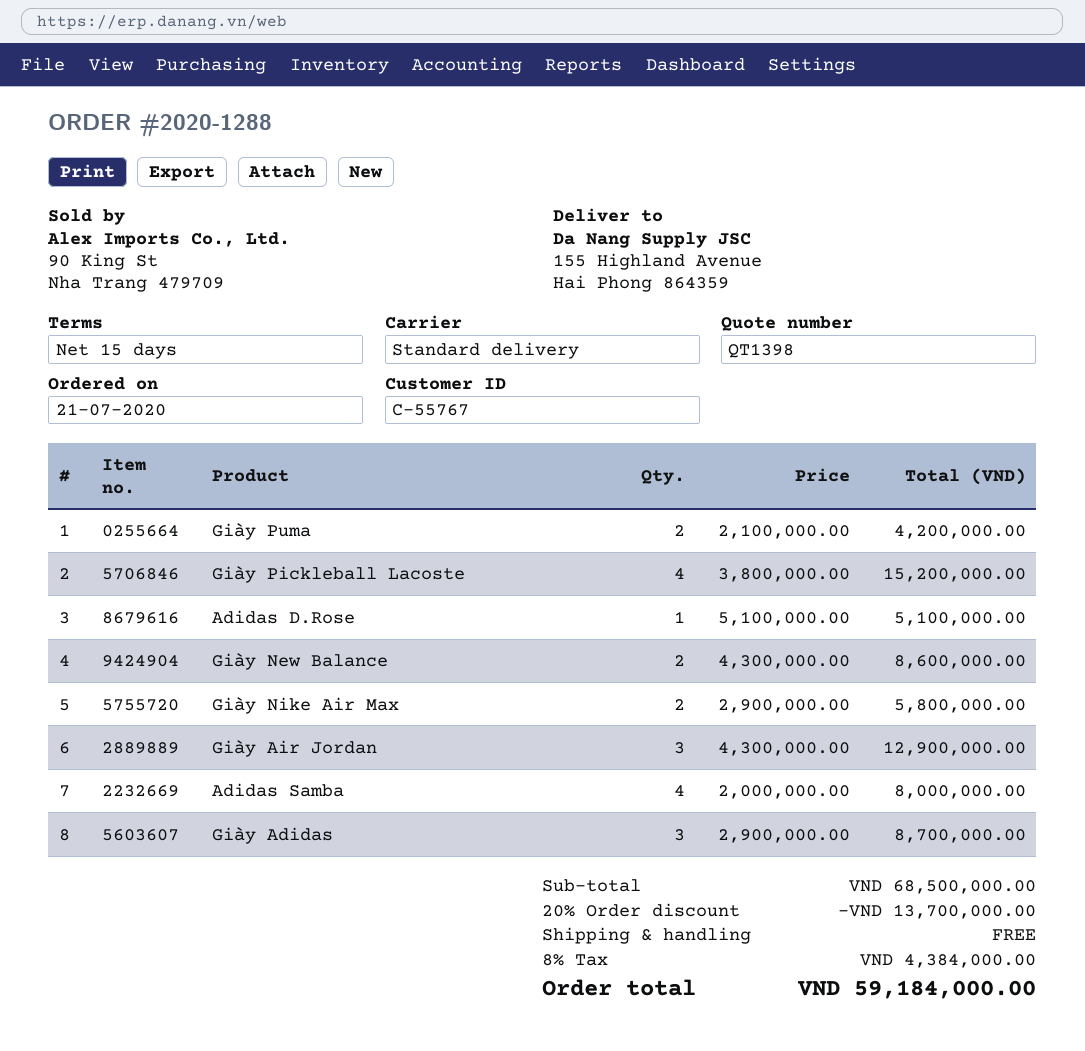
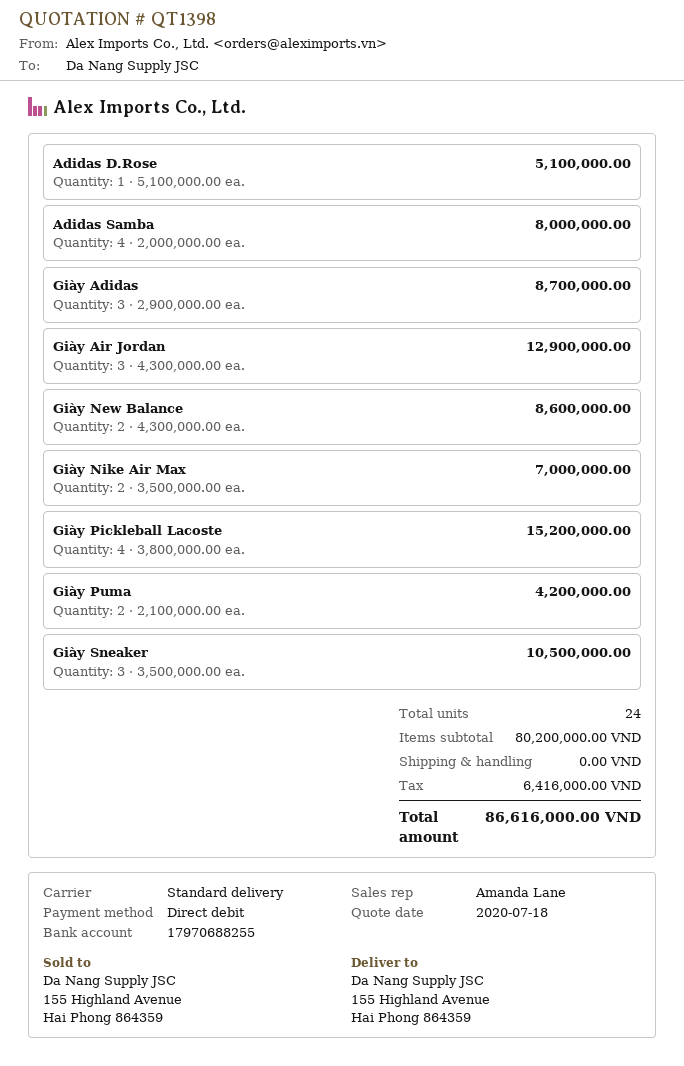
Giày Nike Air Max: 2 x 2900000.00 = 5800000.00 -> 2 x 3500000.00 = 7000000.00
Giày Sneaker: none -> 3 x 3500000.00 = 10500000.00
subtotal: 68500000.00 -> 80200000.00
discount: 20% = 13700000.00 -> none
tax: 4384000.00 -> 6416000.00
total: 59184000.00 -> 86616000.00

